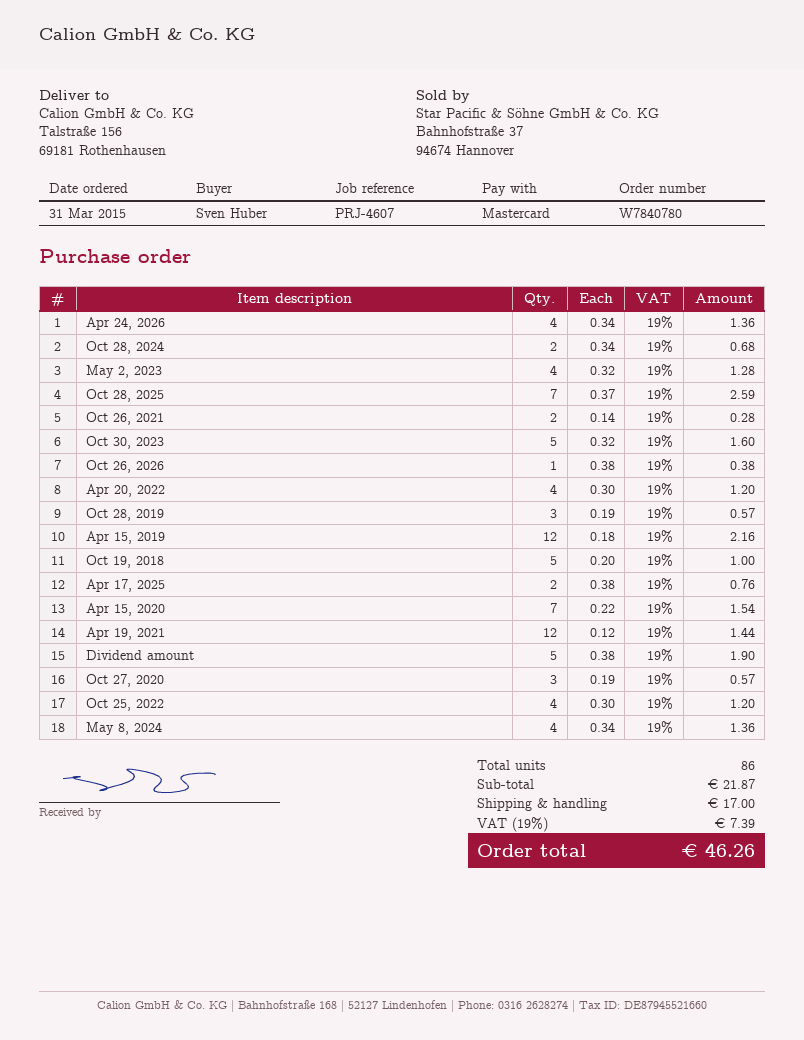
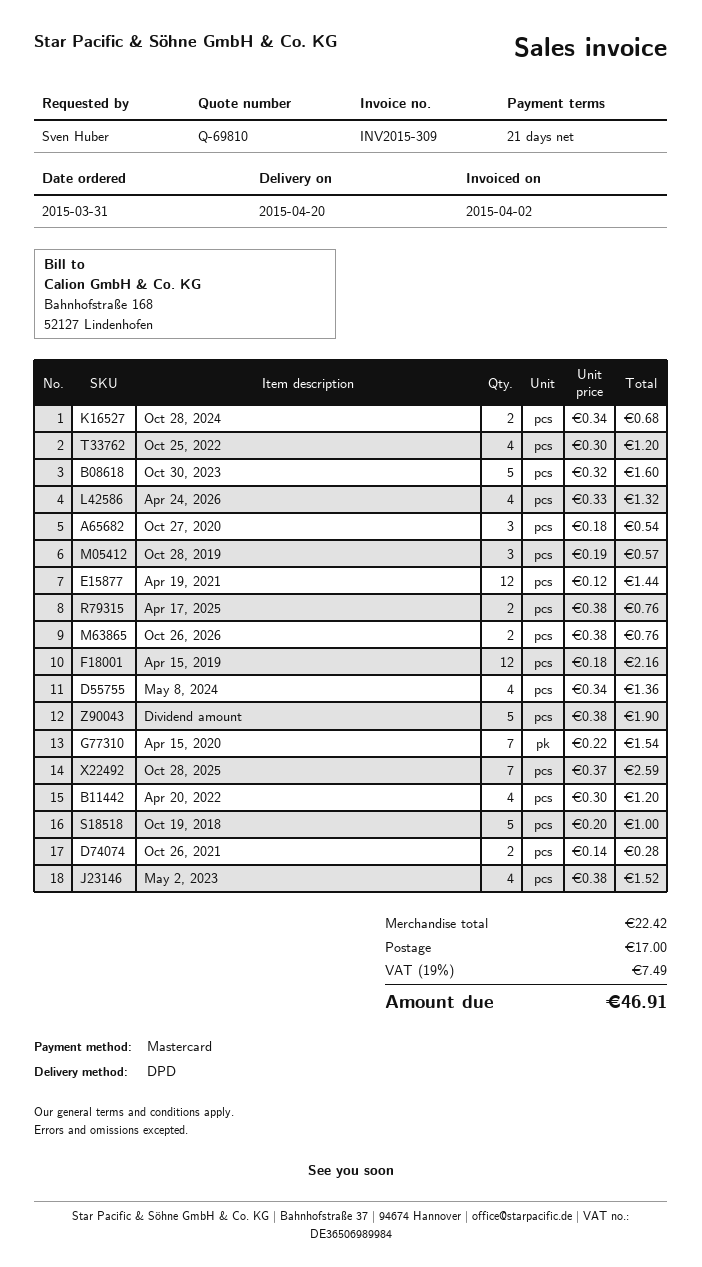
Apr 24, 2026: 4 x 0.34 = 1.36 -> 4 x 0.33 = 1.32
May 2, 2023: 4 x 0.32 = 1.28 -> 4 x 0.38 = 1.52
Oct 26, 2026: 1 x 0.38 = 0.38 -> 2 x 0.38 = 0.76
Oct 27, 2020: 3 x 0.19 = 0.57 -> 3 x 0.18 = 0.54
subtotal: 21.87 -> 22.42
tax: 19% = 7.39 -> 19% = 7.49
total: 46.26 -> 46.91

